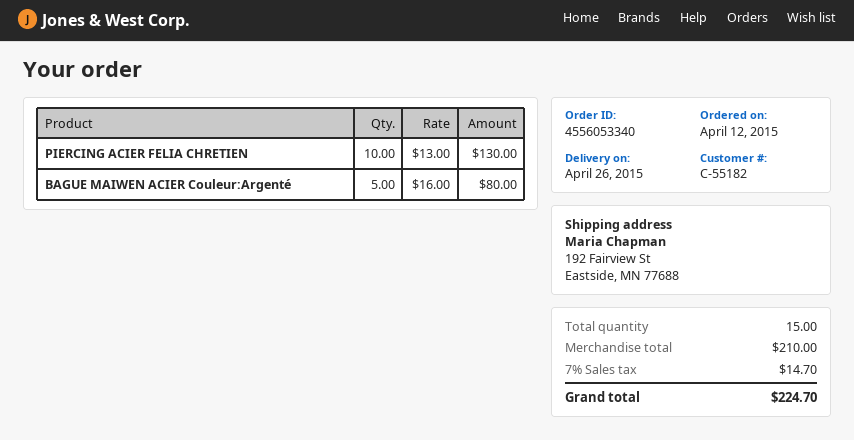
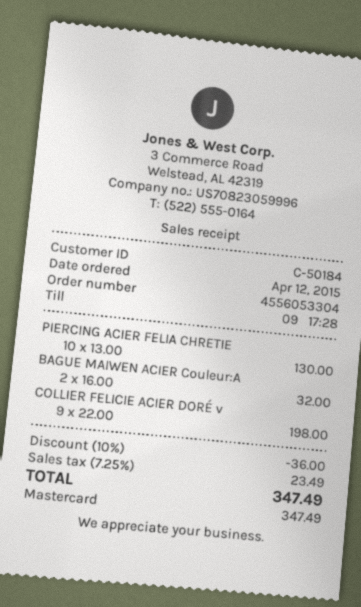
order number: 4556053340 -> 4556053304
customer number: C-55182 -> C-50184
BAGUE MAIWEN ACIER Couleur:Argenté: 5 x 16.00 = 80.00 -> 2 x 16.00 = 32.00
COLLIER FELICIE ACIER DORÉ v: none -> 9 x 22.00 = 198.00
discount: none -> 10% = 36.00
tax: 7% = 14.70 -> 7.25% = 23.49
total: 224.70 -> 347.49

